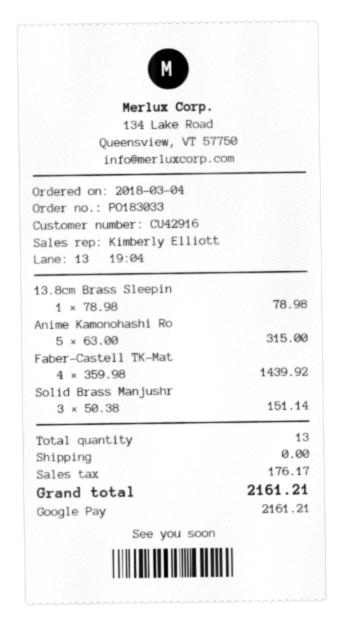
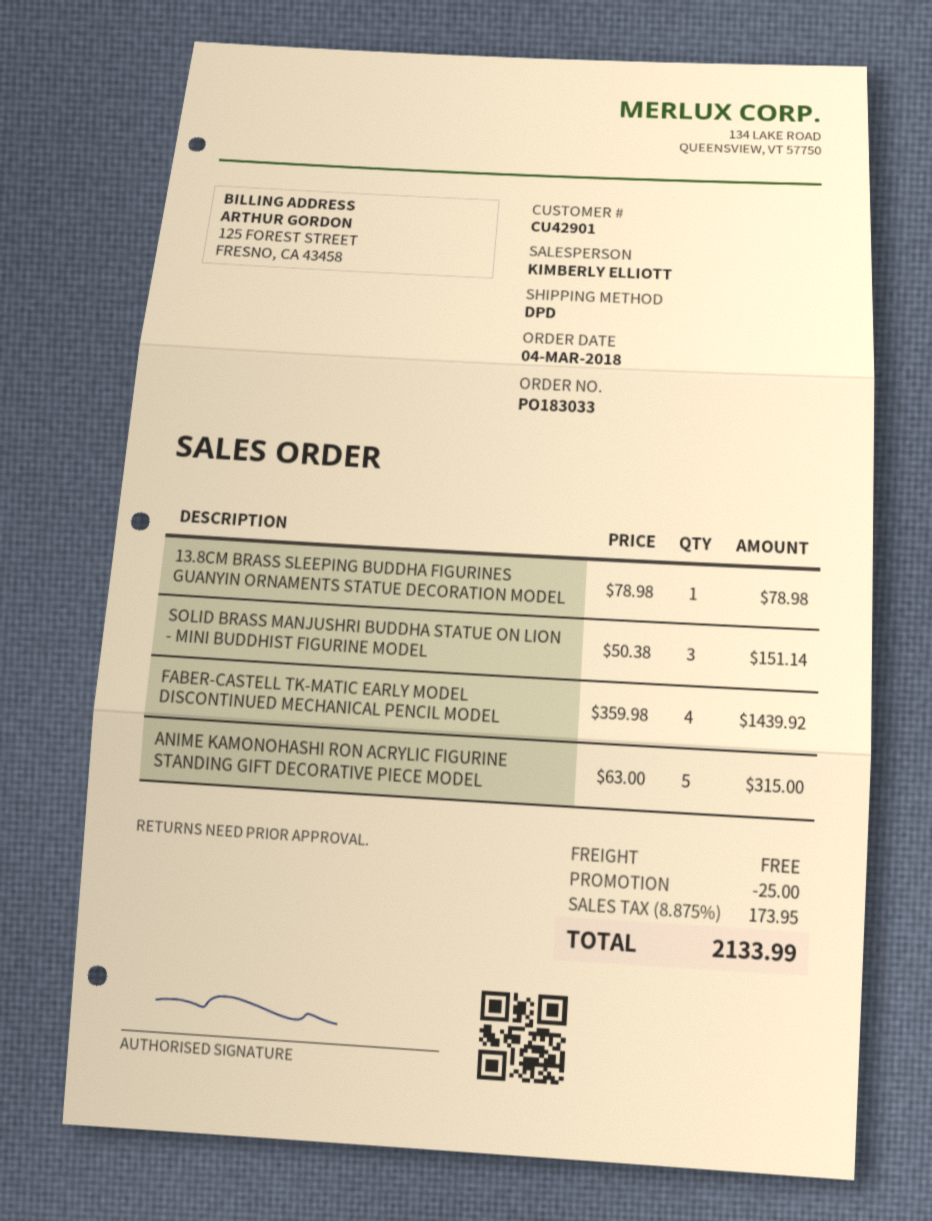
customer number: CU42916 -> CU42901
discount: none -> 25.00
tax: 176.17 -> 173.95
total: 2161.21 -> 2133.99

